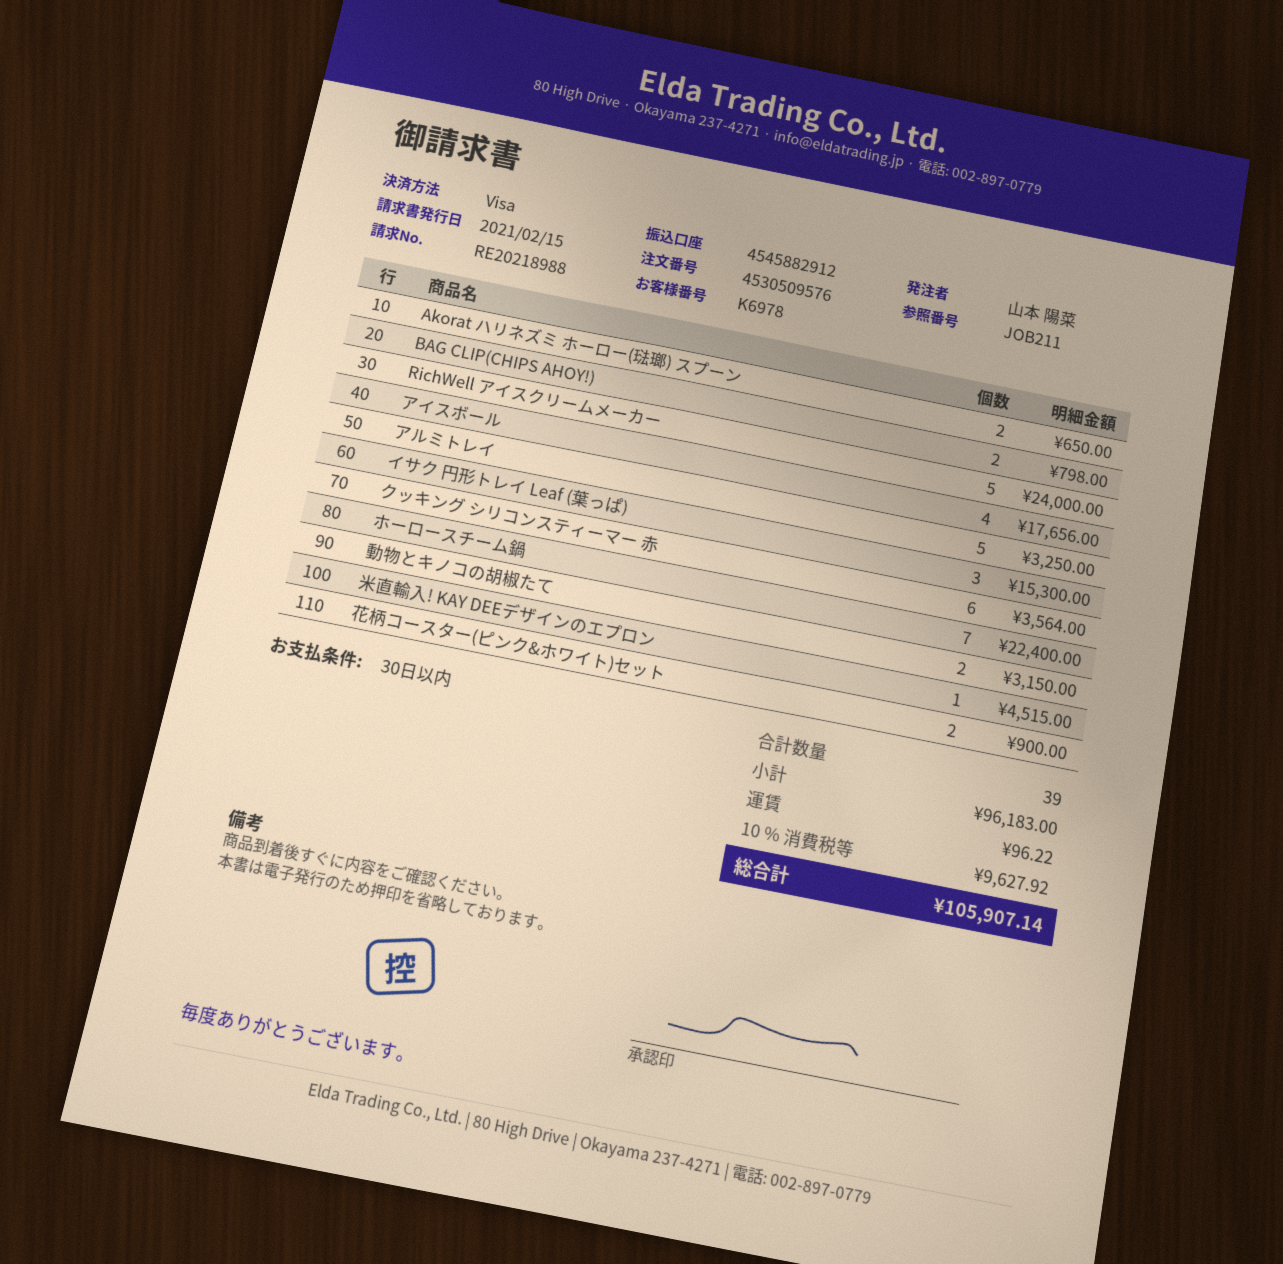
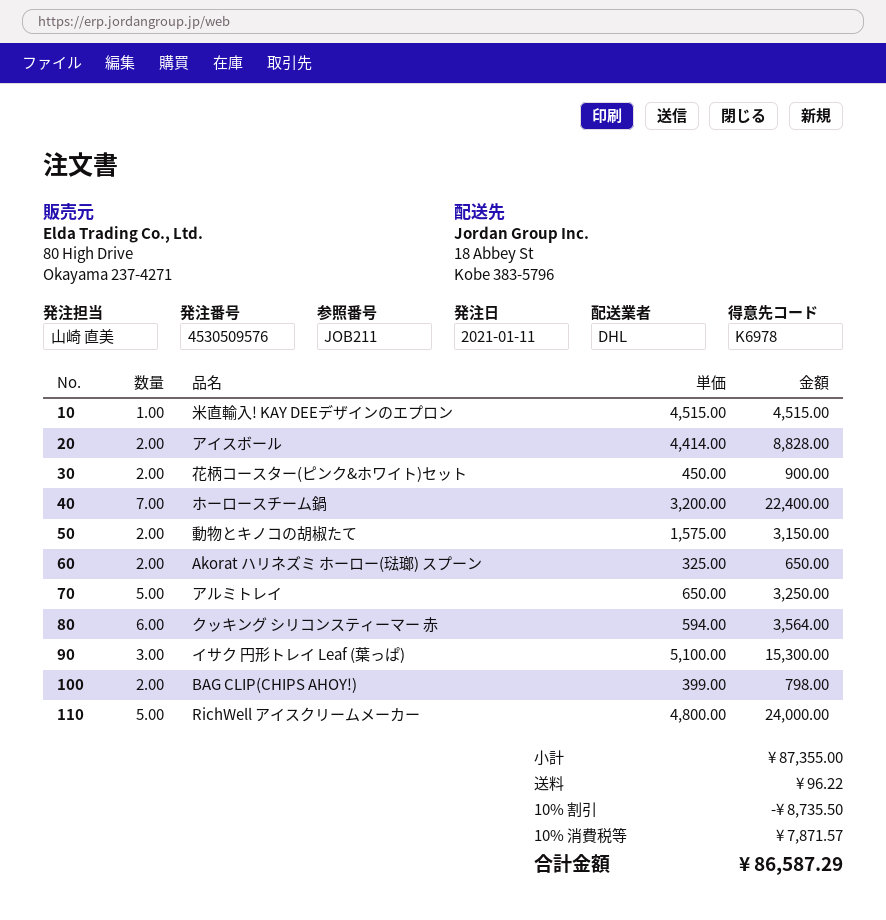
ordered by: 山本 陽菜 -> 山崎 直美
アイスボール: 4 for 17656.00 -> 2 for 8828.00
subtotal: 96183.00 -> 87355.00
discount: none -> 10% = 8735.50
tax: 10% = 9627.92 -> 10% = 7871.57
total: 105907.14 -> 86587.29

